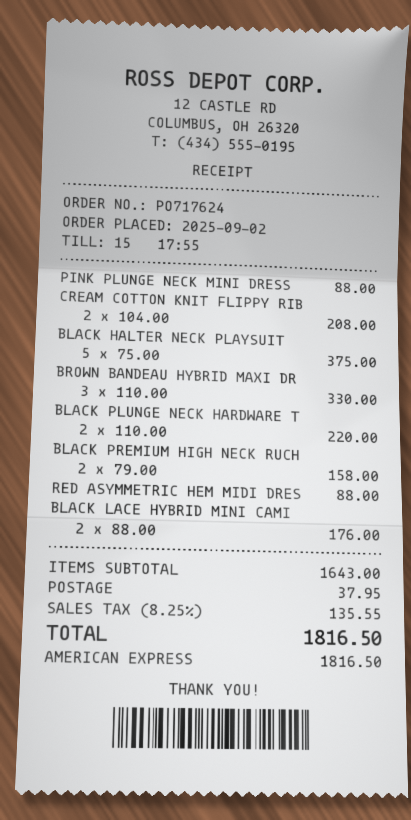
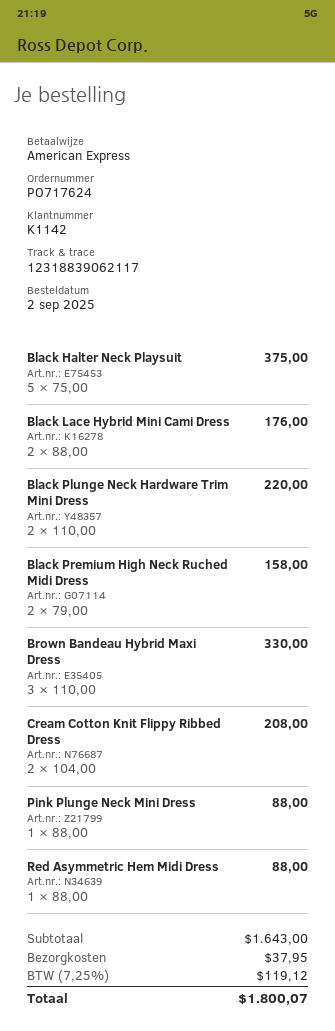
tax: 8.25% = 135.55 -> 7.25% = 119.12
total: 1816.50 -> 1800.07

